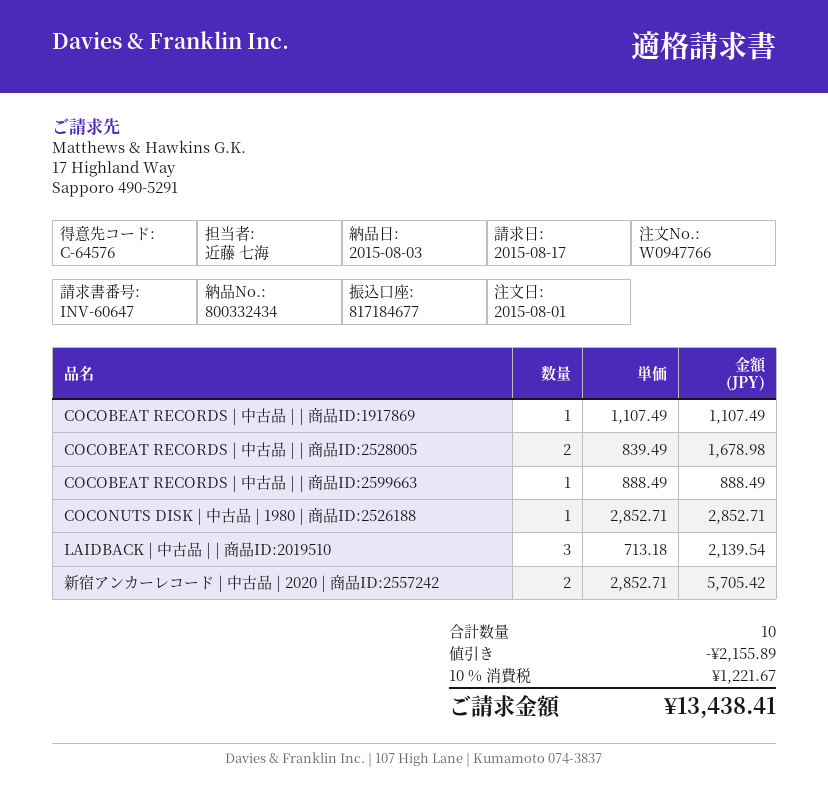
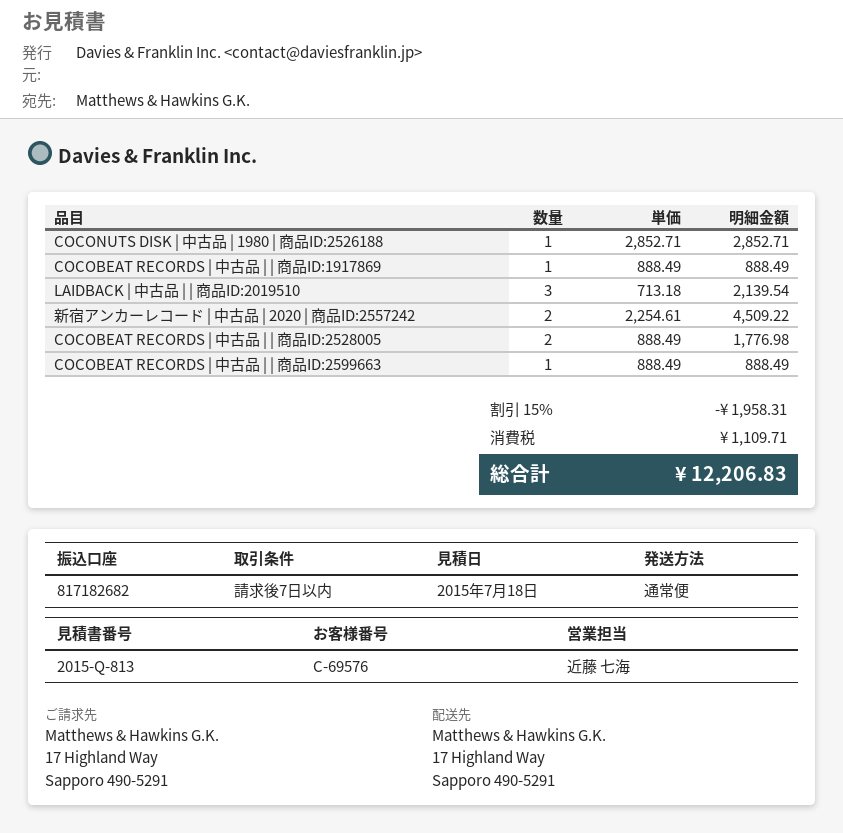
customer number: C-64576 -> C-69576
bank account: 817184677 -> 817182682
COCOBEAT RECORDS | 中古品 | | 商品ID:1917869: 1 x 1107.49 = 1107.49 -> 1 x 888.49 = 888.49
COCOBEAT RECORDS | 中古品 | | 商品ID:2528005: 2 x 839.49 = 1678.98 -> 2 x 888.49 = 1776.98
新宿アンカーレコード | 中古品 | 2020 | 商品ID:2557242: 2 x 2852.71 = 5705.42 -> 2 x 2254.61 = 4509.22
discount: 2155.89 -> 1958.31
tax: 1221.67 -> 1109.71
total: 13438.41 -> 12206.83

